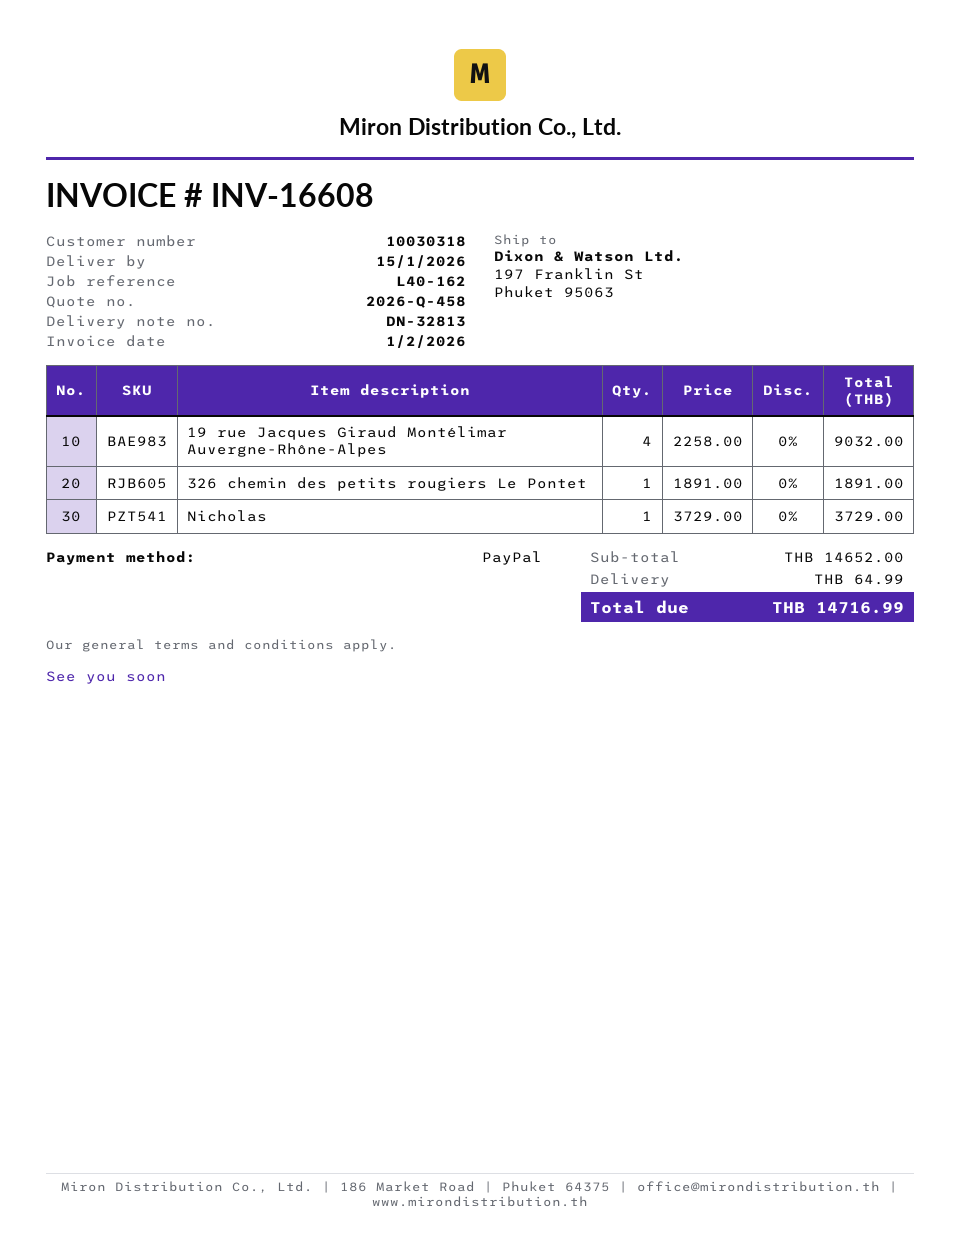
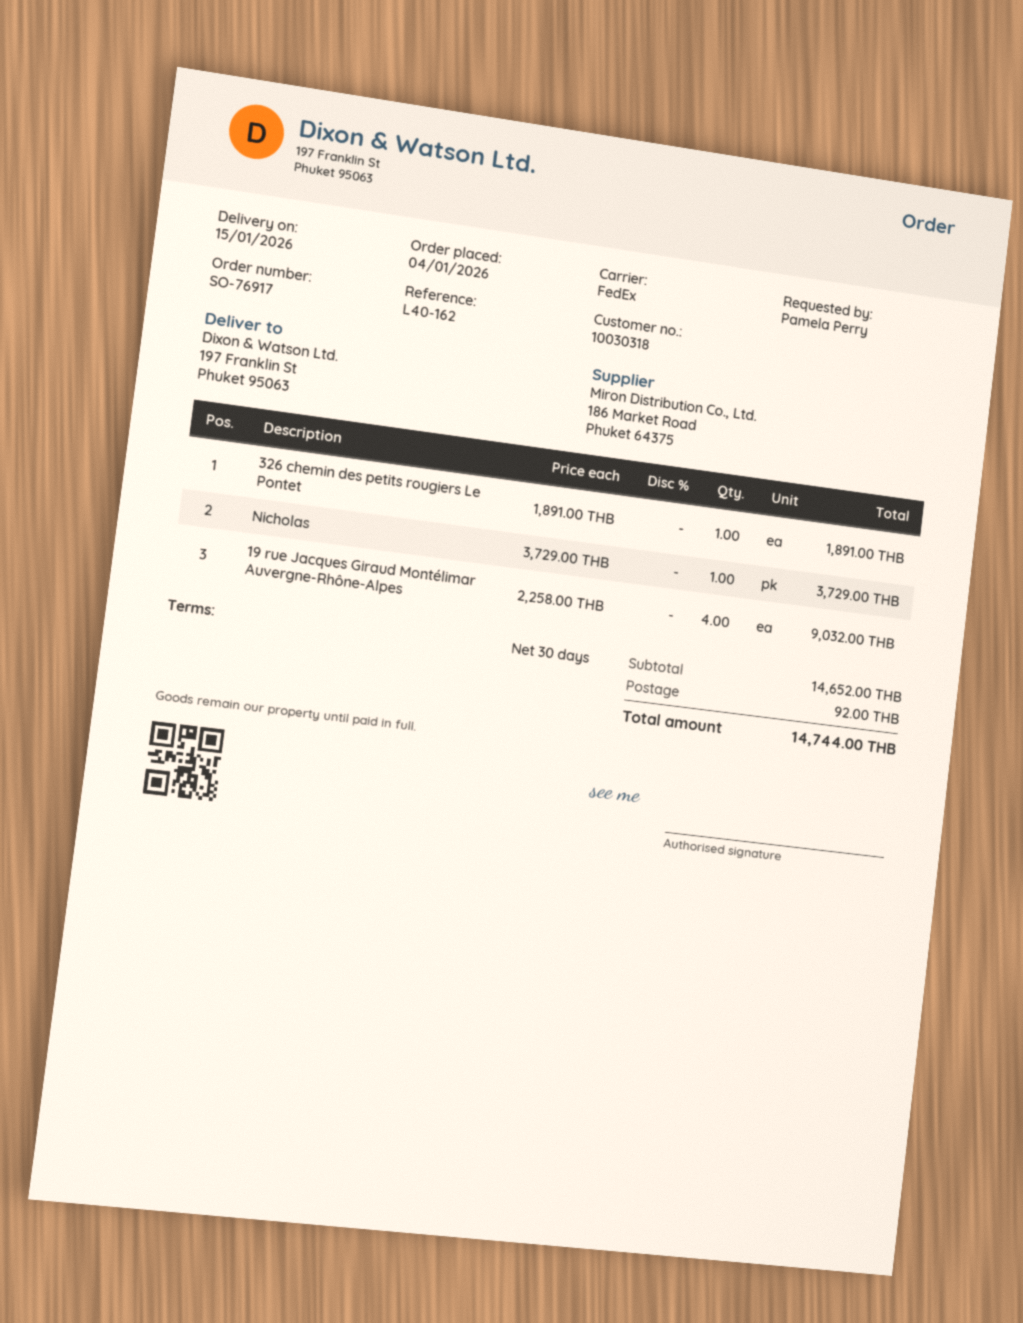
shipping: 64.99 -> 92.00
total: 14716.99 -> 14744.00

